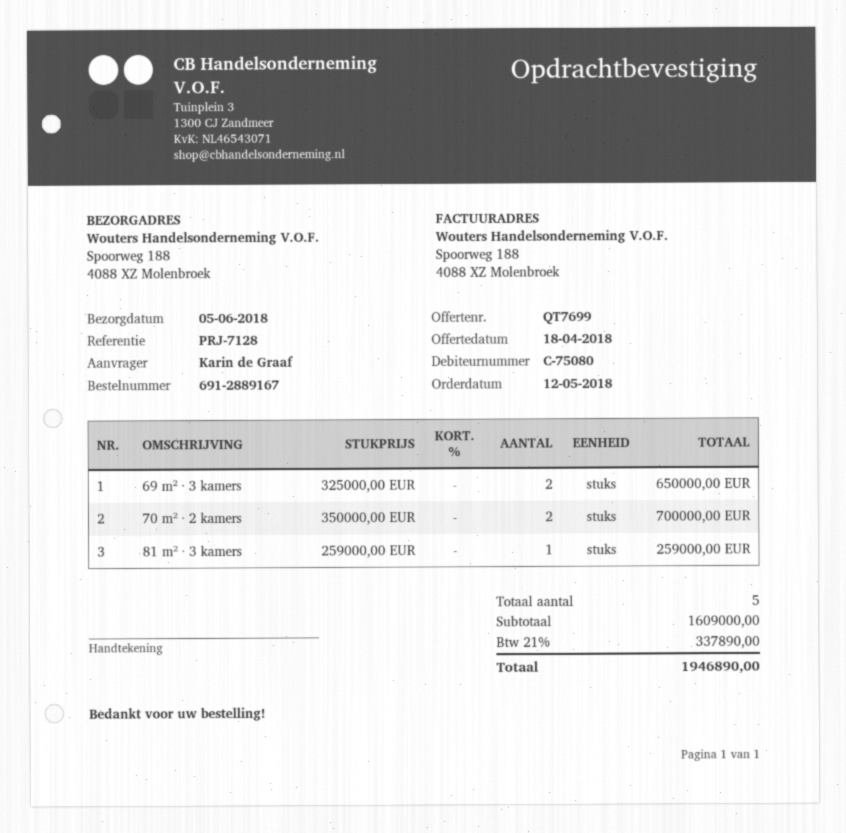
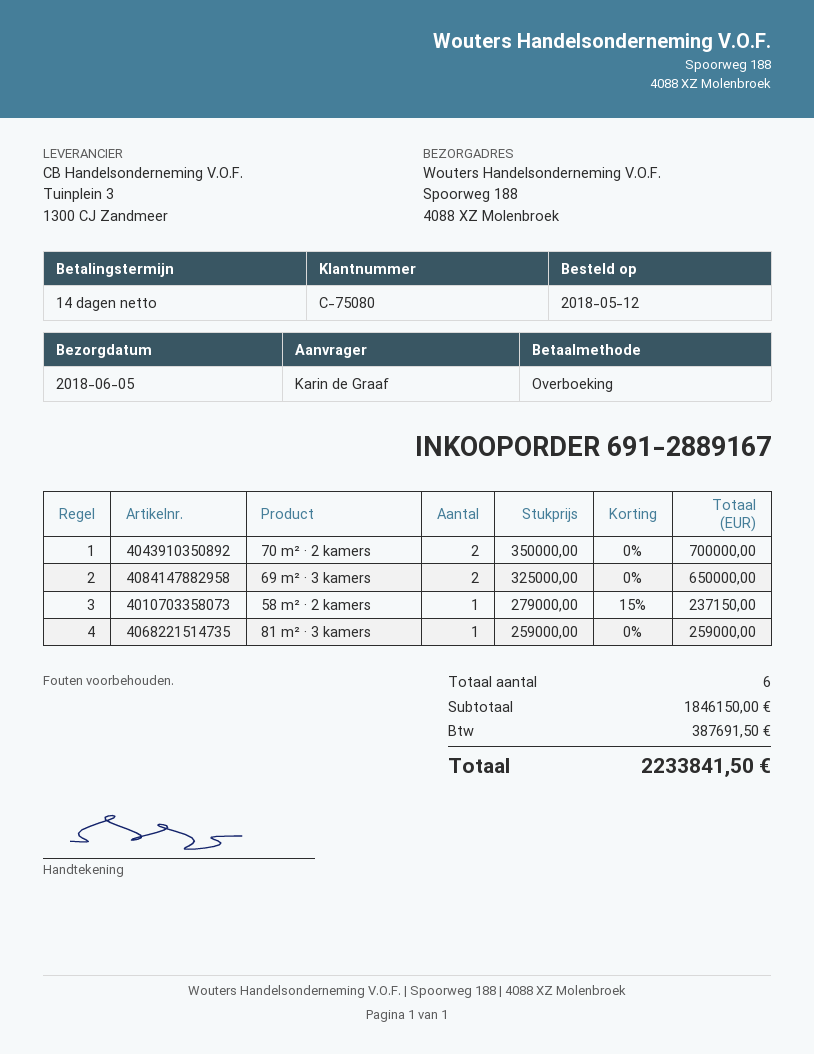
58 m² · 2 kamers: none -> 1 x 279000.00 - 15% = 237150.00
total quantity: 5 -> 6
subtotal: 1609000.00 -> 1846150.00
tax: 337890.00 -> 387691.50
total: 1946890.00 -> 2233841.50

